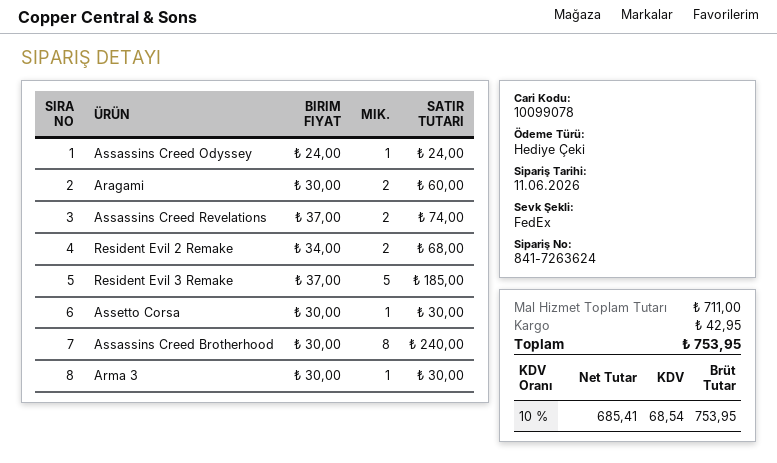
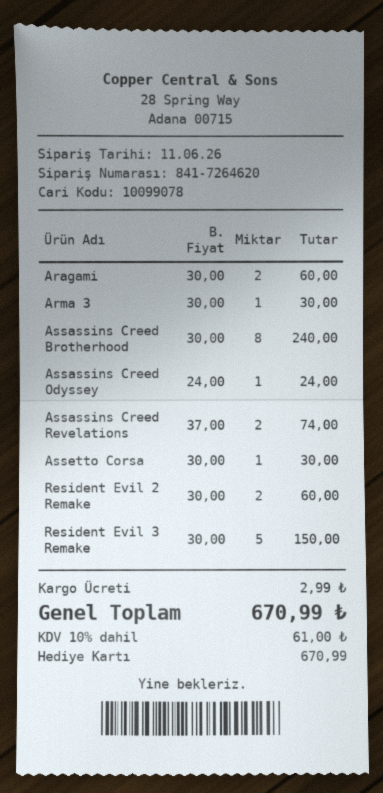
order number: 841-7263624 -> 841-7264620
Resident Evil 2 Remake: 2 x 34.00 = 68.00 -> 2 x 30.00 = 60.00
Resident Evil 3 Remake: 5 x 37.00 = 185.00 -> 5 x 30.00 = 150.00
shipping: 42.95 -> 2.99
tax: 10% = 68.54 -> 10% = 61.00
total: 753.95 -> 670.99

